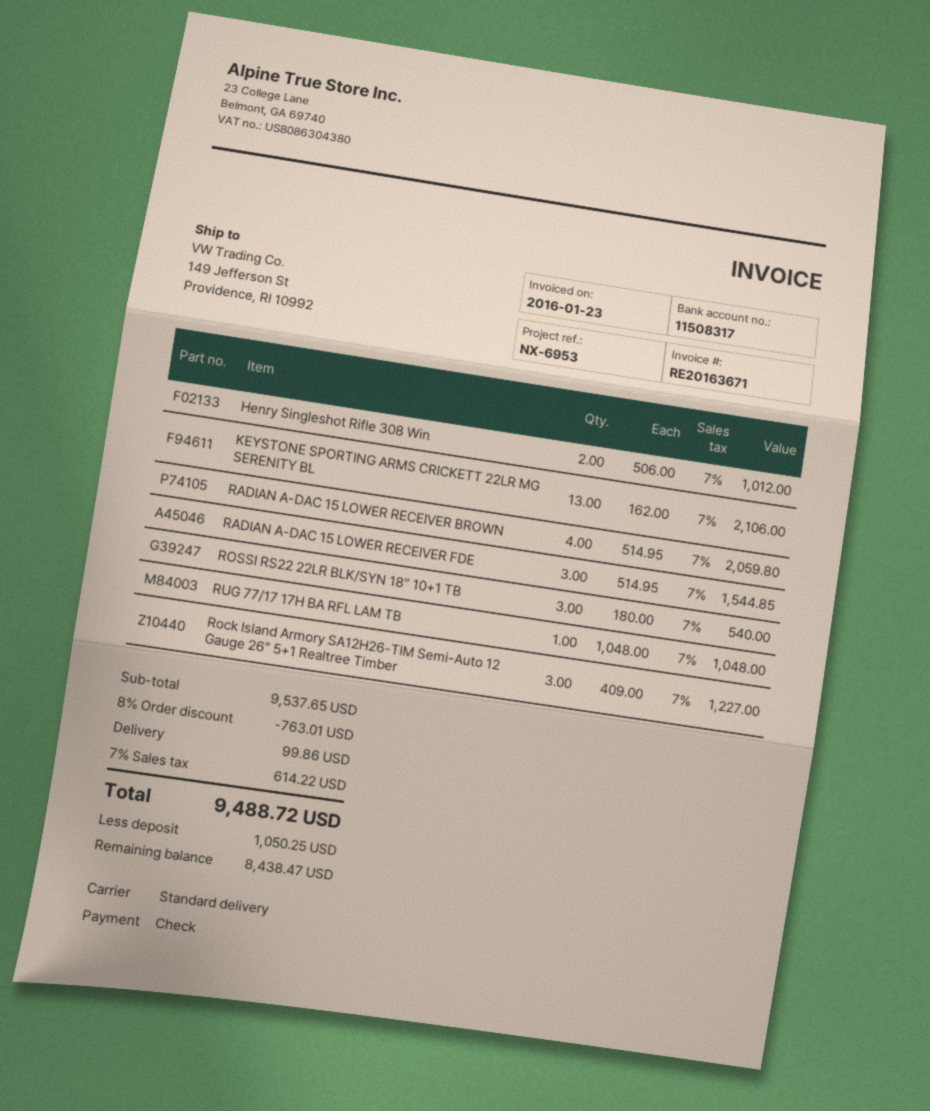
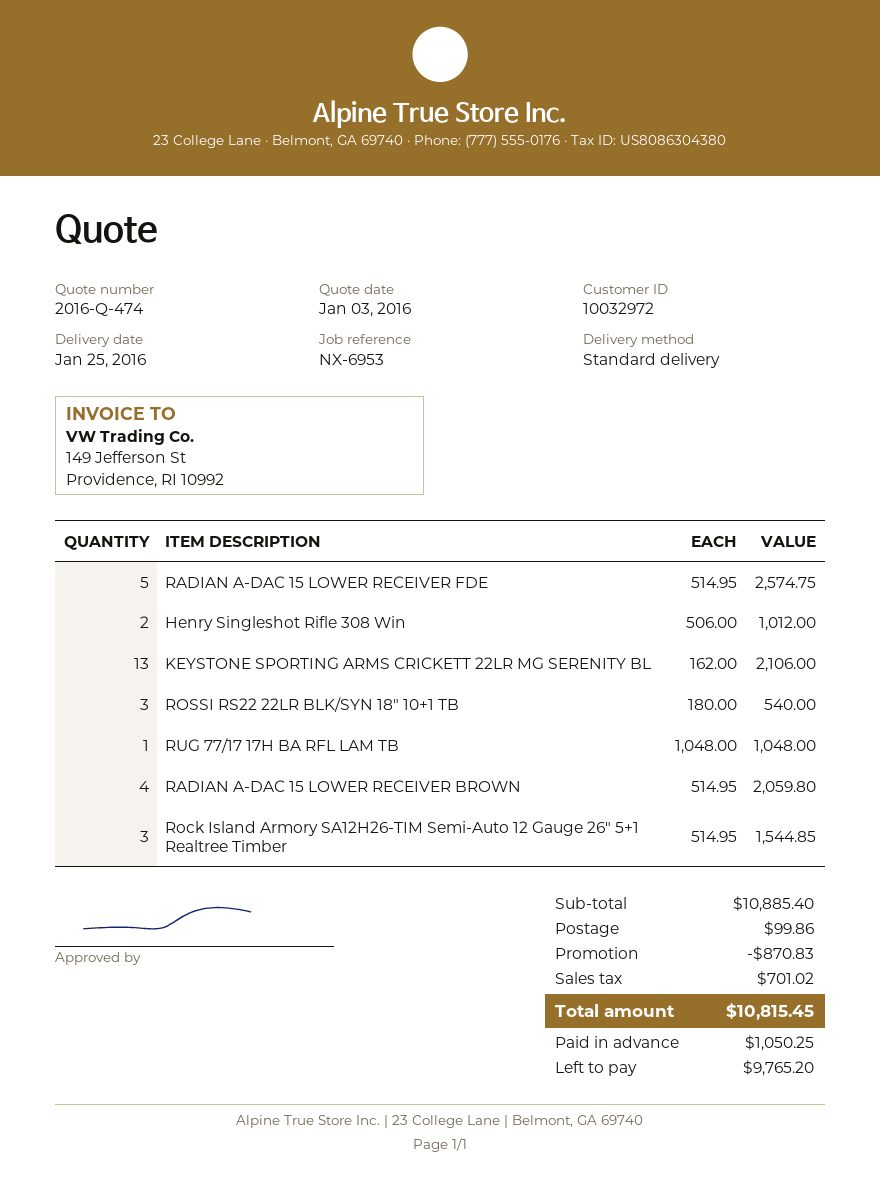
RADIAN A-DAC 15 LOWER RECEIVER FDE: 3 x 514.95 = 1544.85 -> 5 x 514.95 = 2574.75
Rock Island Armory SA12H26-TIM Semi-Auto 12 Gauge 26″ 5+1 Realtree Timber: 3 x 409.00 = 1227.00 -> 3 x 514.95 = 1544.85
subtotal: 9537.65 -> 10885.40
discount: 763.01 -> 870.83
tax: 614.22 -> 701.02
total: 9488.72 -> 10815.45
balance: 8438.47 -> 9765.20

